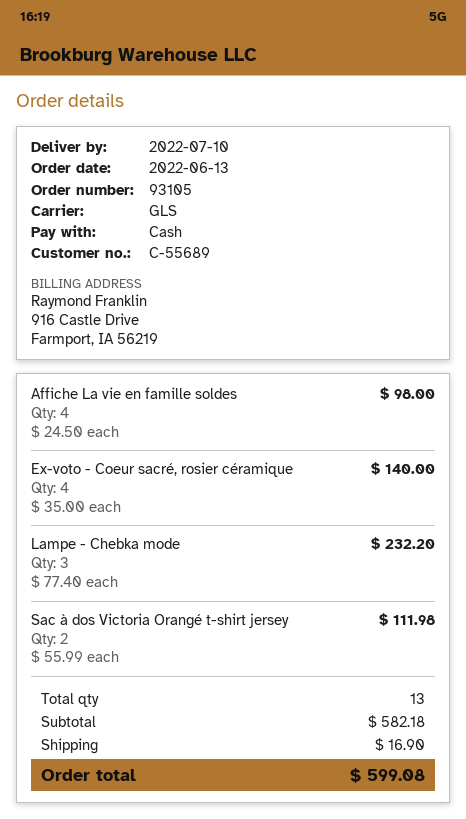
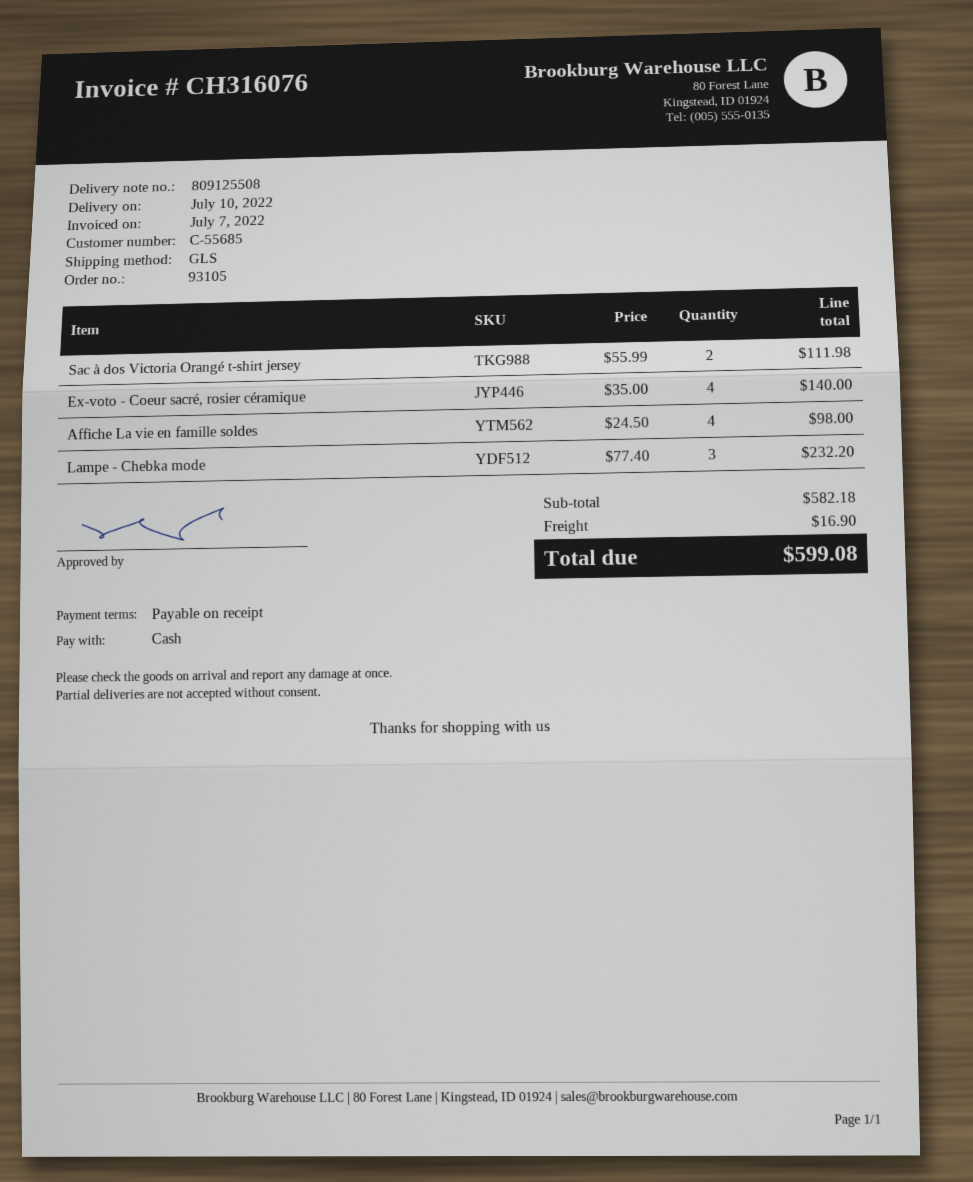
customer number: C-55689 -> C-55685

